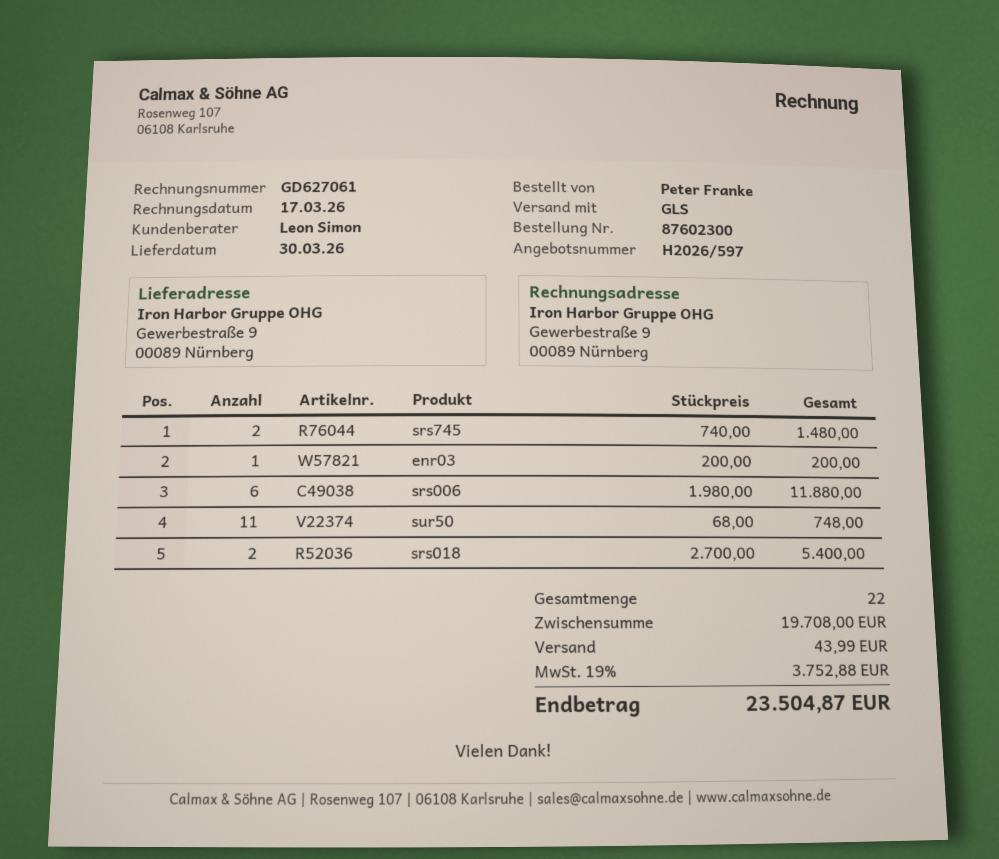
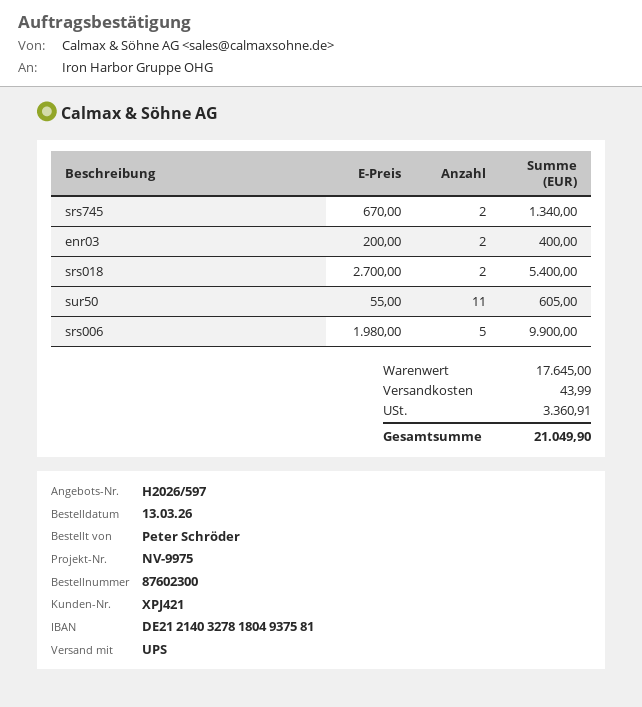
ordered by: Peter Franke -> Peter Schröder
shipping method: GLS -> UPS
srs745: 2 x 740.00 = 1480.00 -> 2 x 670.00 = 1340.00
enr03: 1 x 200.00 = 200.00 -> 2 x 200.00 = 400.00
srs006: 6 x 1980.00 = 11880.00 -> 5 x 1980.00 = 9900.00
sur50: 11 x 68.00 = 748.00 -> 11 x 55.00 = 605.00
subtotal: 19708.00 -> 17645.00
tax: 3752.88 -> 3360.91
total: 23504.87 -> 21049.90

